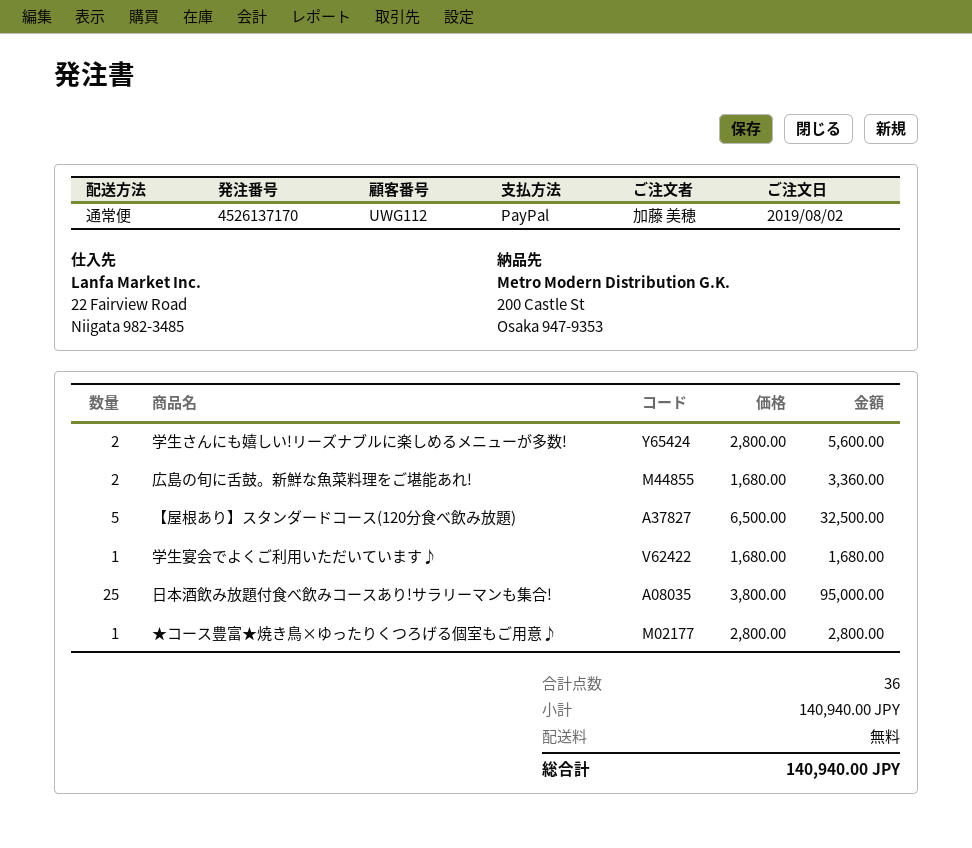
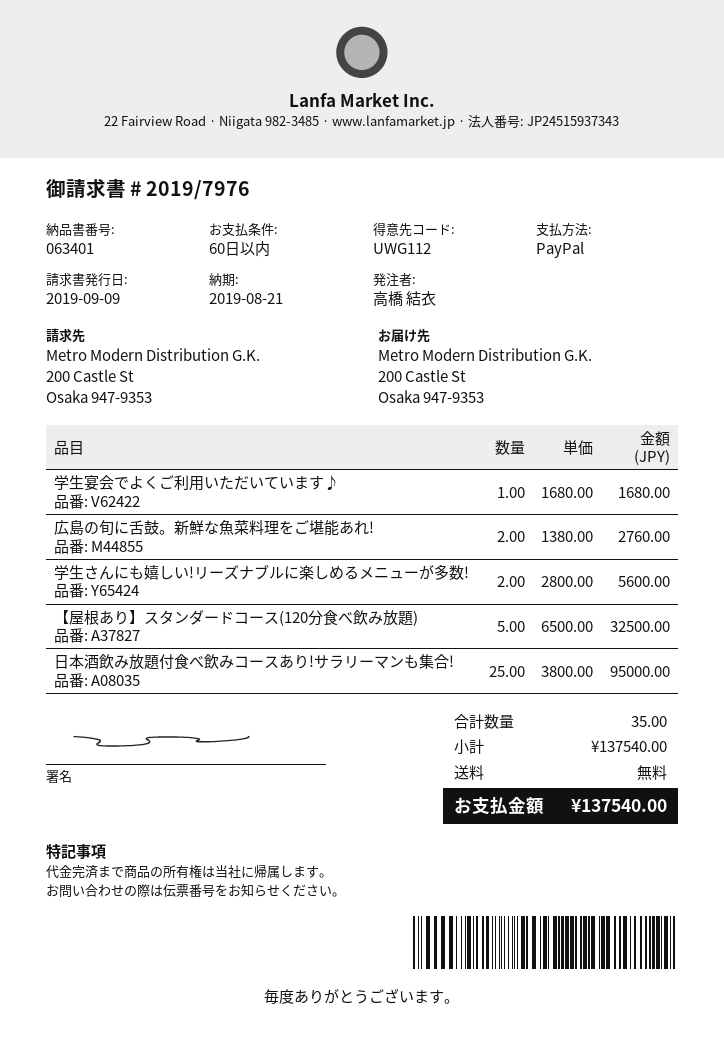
ordered by: 加藤 美穂 -> 高橋 結衣
広島の旬に舌鼓。新鮮な魚菜料理をご堪能あれ!: 2 x 1680.00 = 3360.00 -> 2 x 1380.00 = 2760.00
★コース豊富★焼き鳥×ゆったりくつろげる個室もご用意♪: 1 x 2800.00 = 2800.00 -> none
total quantity: 36 -> 35
subtotal: 140940.00 -> 137540.00
total: 140940.00 -> 137540.00

